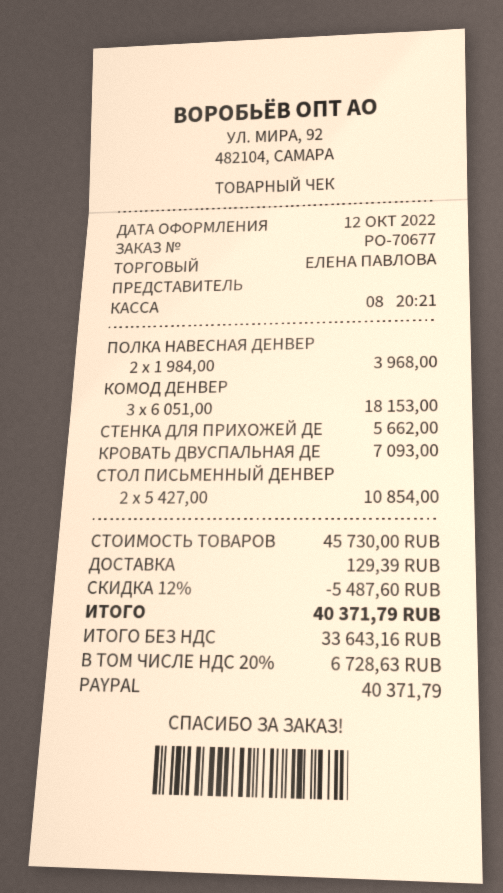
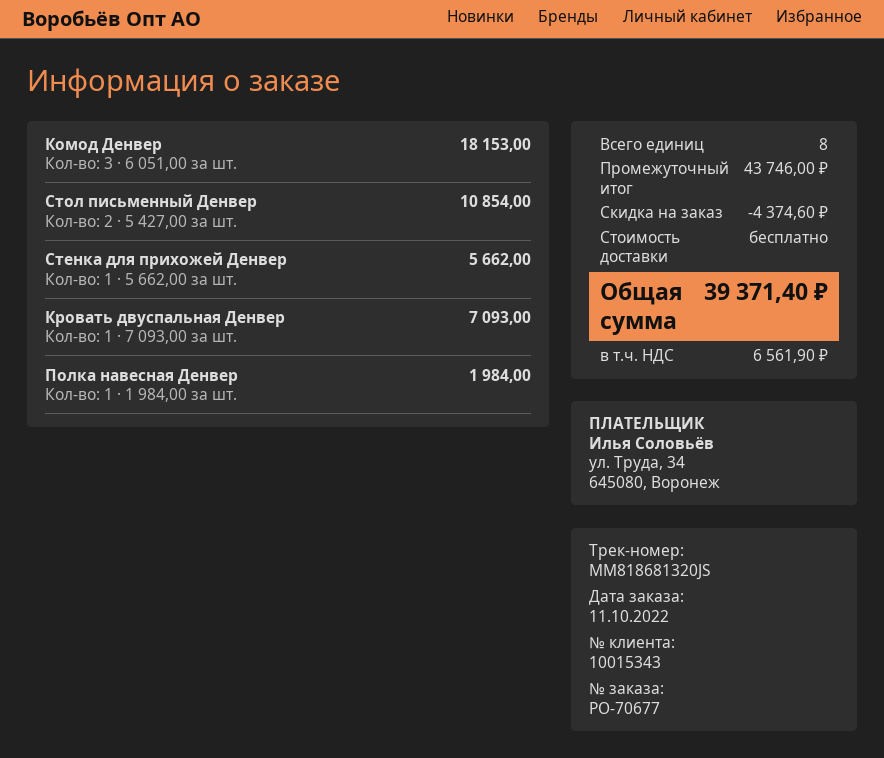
order date: 2022-10-12 -> 2022-10-11
ПОЛКА НАВЕСНАЯ ДЕНВЕР: 2 x 1984.00 = 3968.00 -> 1 x 1984.00 = 1984.00
subtotal: 45730.00 -> 43746.00
discount: 5487.60 -> 4374.60
shipping: 129.39 -> 0.00
tax: 6728.63 -> 6561.90
total: 40371.79 -> 39371.40

